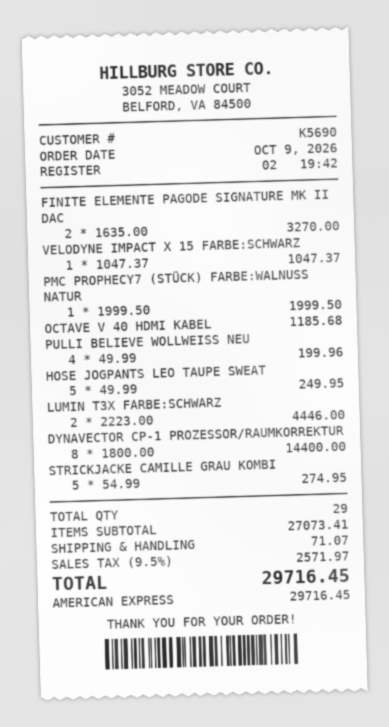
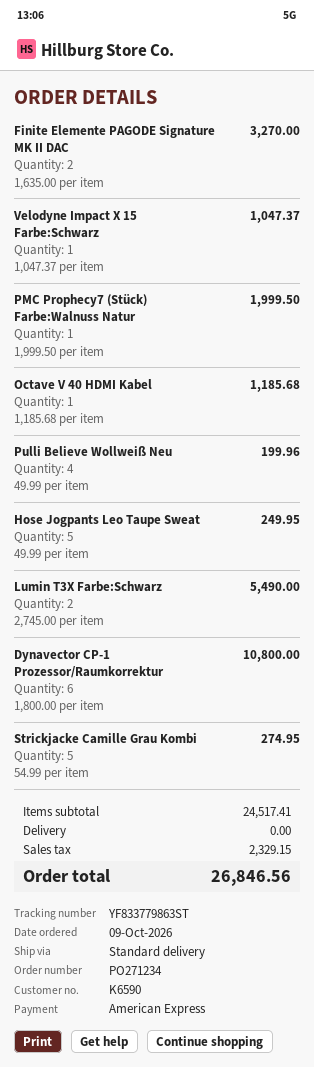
customer number: K5690 -> K6590
LUMIN T3X FARBE:SCHWARZ: 2 x 2223.00 = 4446.00 -> 2 x 2745.00 = 5490.00
DYNAVECTOR CP-1 PROZESSOR/RAUMKORREKTUR: 8 x 1800.00 = 14400.00 -> 6 x 1800.00 = 10800.00
subtotal: 27073.41 -> 24517.41
shipping: 71.07 -> 0.00
tax: 2571.97 -> 2329.15
total: 29716.45 -> 26846.56

